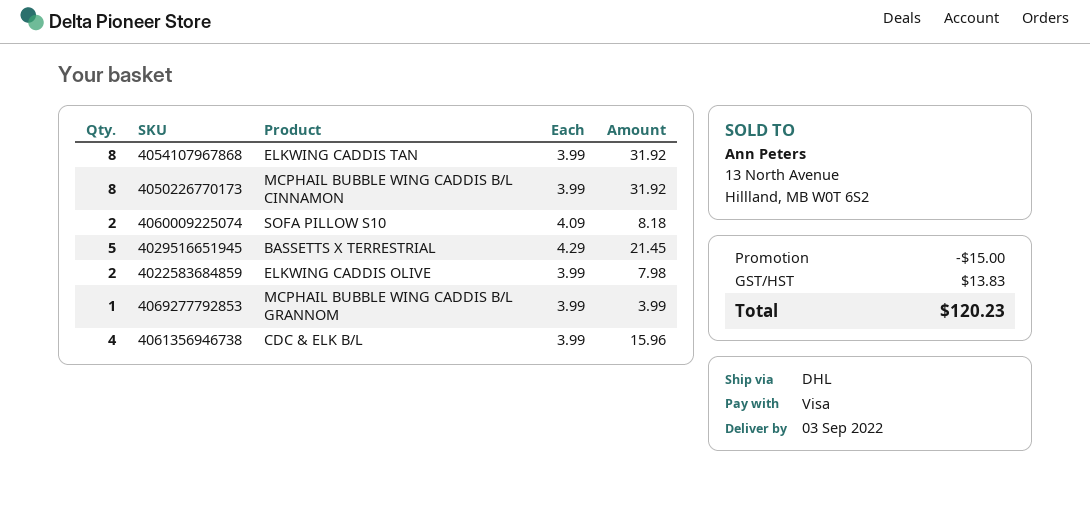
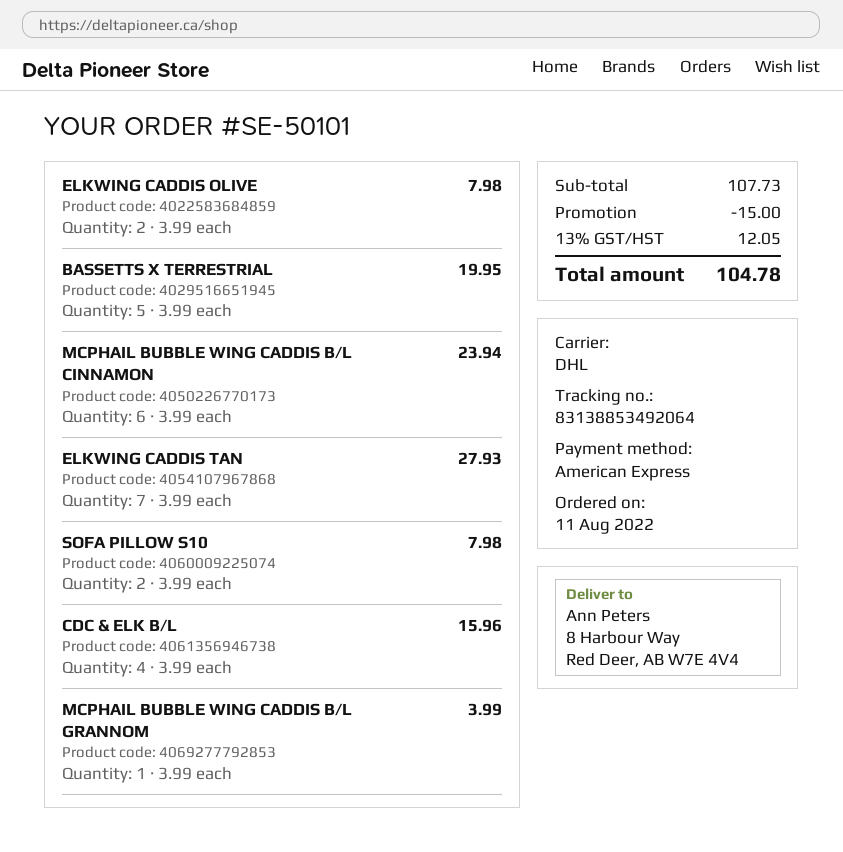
payment method: Visa -> American Express
ELKWING CADDIS TAN: 8 x 3.99 = 31.92 -> 7 x 3.99 = 27.93
MCPHAIL BUBBLE WING CADDIS B/L CINNAMON: 8 x 3.99 = 31.92 -> 6 x 3.99 = 23.94
SOFA PILLOW S10: 2 x 4.09 = 8.18 -> 2 x 3.99 = 7.98
BASSETTS X TERRESTRIAL: 5 x 4.29 = 21.45 -> 5 x 3.99 = 19.95
tax: 13.83 -> 12.05
total: 120.23 -> 104.78

